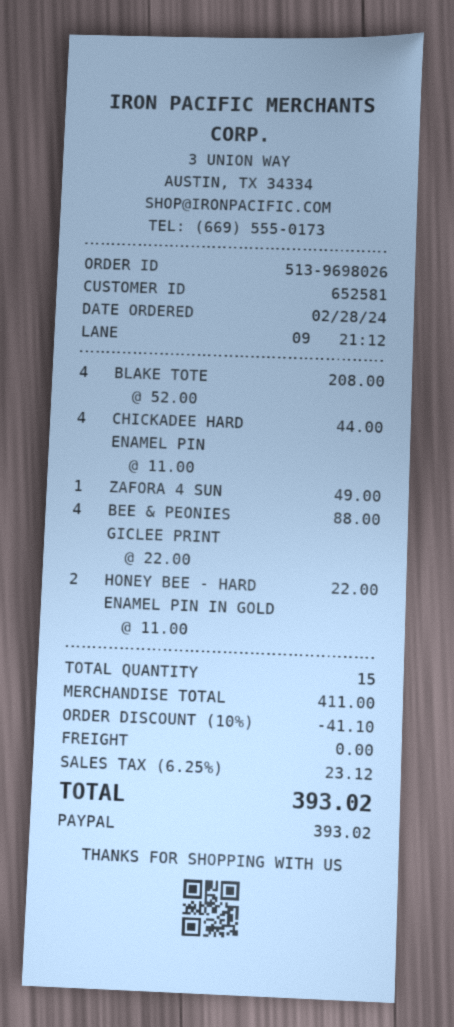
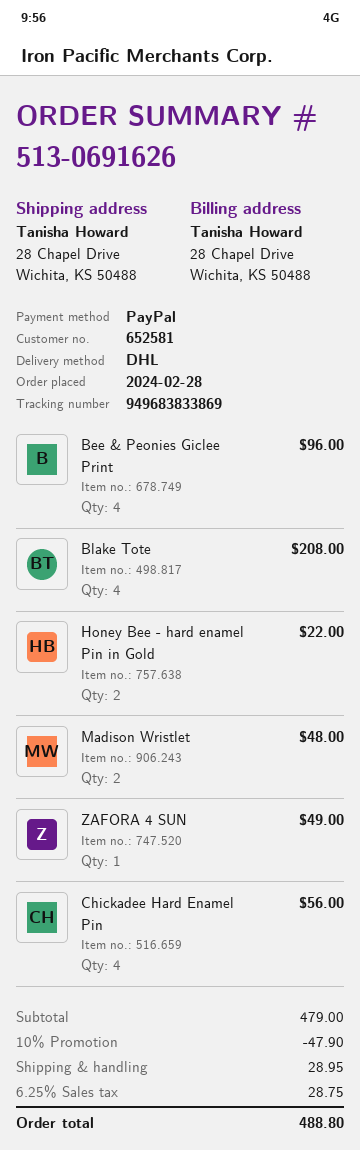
order number: 513-9698026 -> 513-0691626
CHICKADEE HARD ENAMEL PIN: 4 for 44.00 -> 4 for 56.00
BEE & PEONIES GICLEE PRINT: 4 for 88.00 -> 4 for 96.00
Madison Wristlet: none -> 2 for 48.00
subtotal: 411.00 -> 479.00
discount: 10% = 41.10 -> 10% = 47.90
shipping: 0.00 -> 28.95
tax: 6.25% = 23.12 -> 6.25% = 28.75
total: 393.02 -> 488.80

